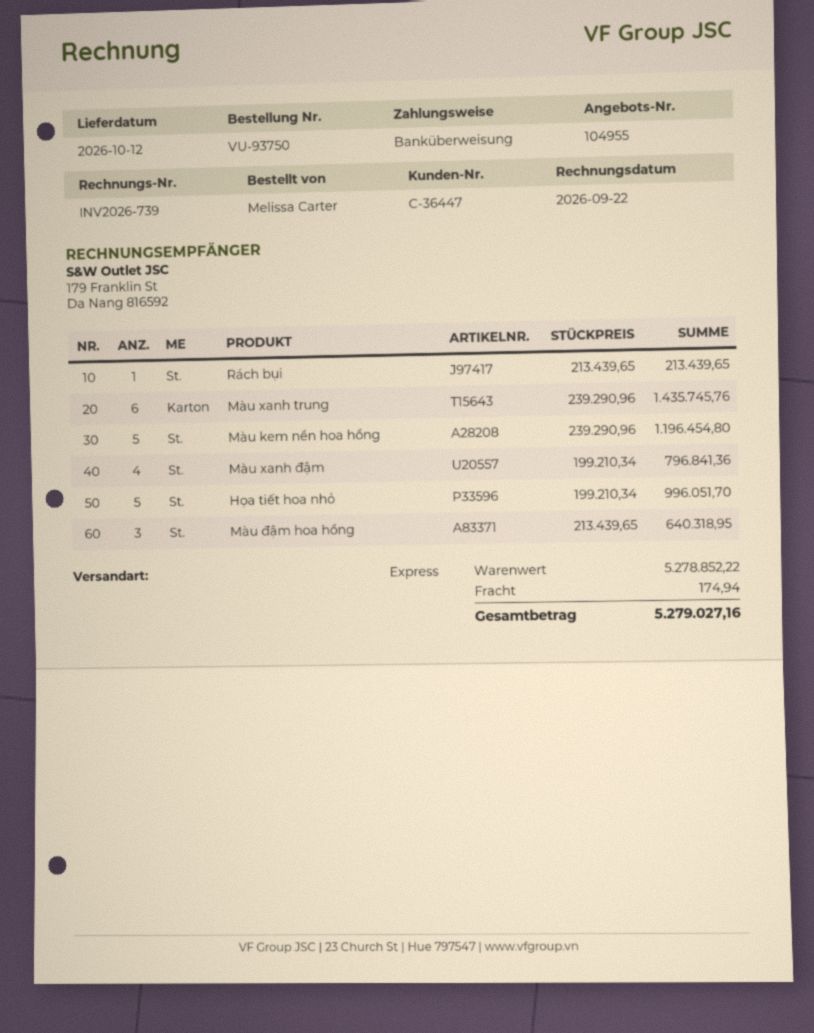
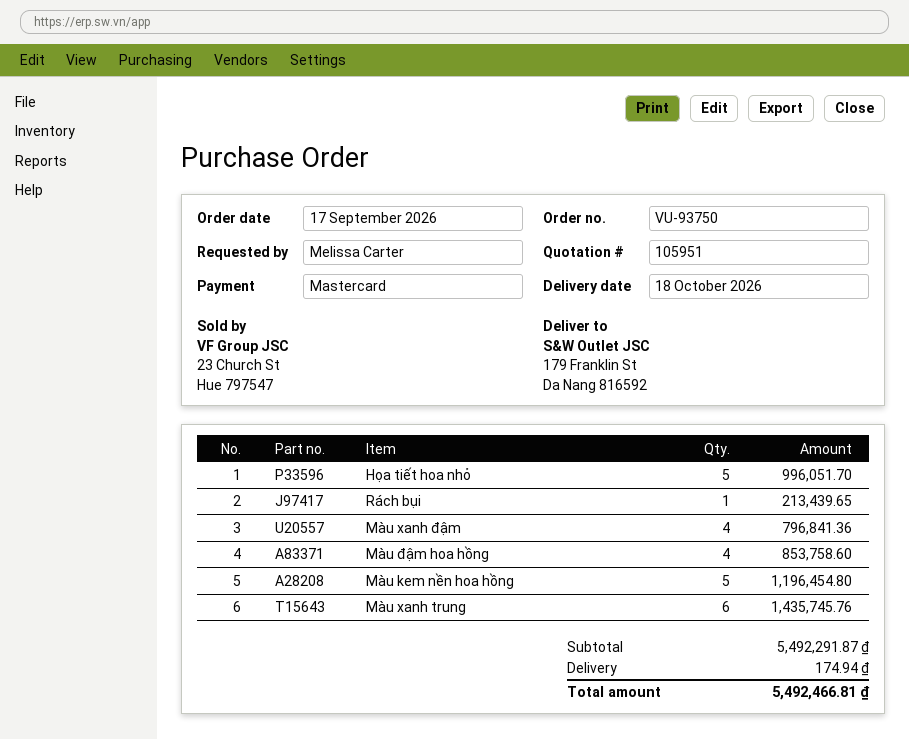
quote number: 104955 -> 105951
delivery date: 2026-10-12 -> 2026-10-18
payment method: bank transfer -> Mastercard
Màu đậm hoa hồng: 3 for 640318.95 -> 4 for 853758.60
subtotal: 5278852.22 -> 5492291.87
total: 5279027.16 -> 5492466.81

